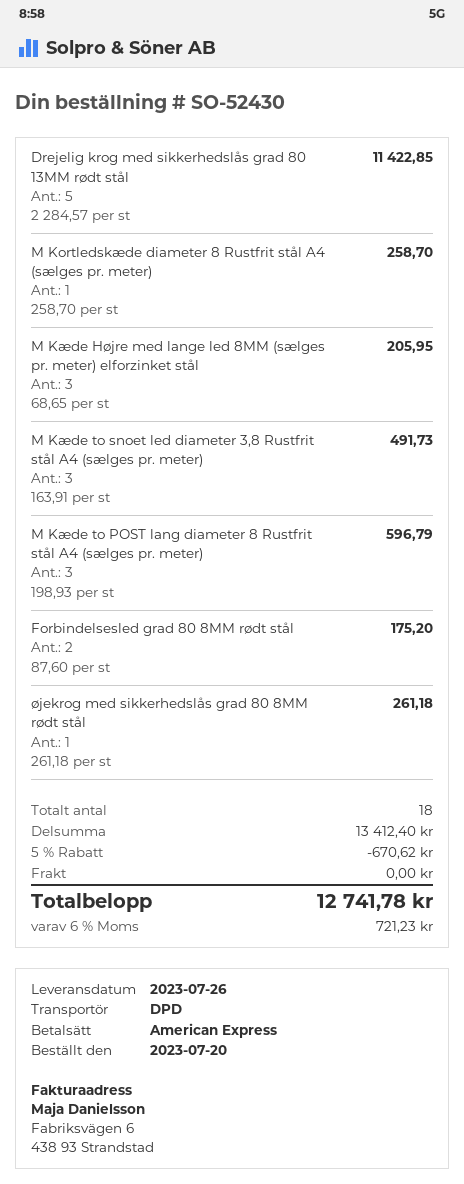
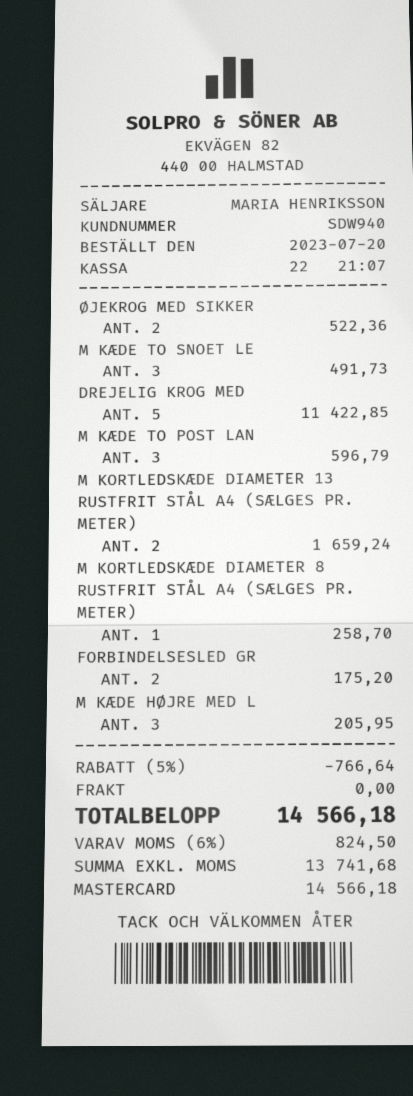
payment method: American Express -> Mastercard
øjekrog med sikkerhedslås grad 80 8MM rødt stål: 1 for 261.18 -> 2 for 522.36
M KORTLEDSKÆDE DIAMETER 13 RUSTFRIT STÅL A4 (SÆLGES PR. METER): none -> 2 for 1659.24
discount: 5% = 670.62 -> 5% = 766.64
tax: 6% = 721.23 -> 6% = 824.50
total: 12741.78 -> 14566.18

